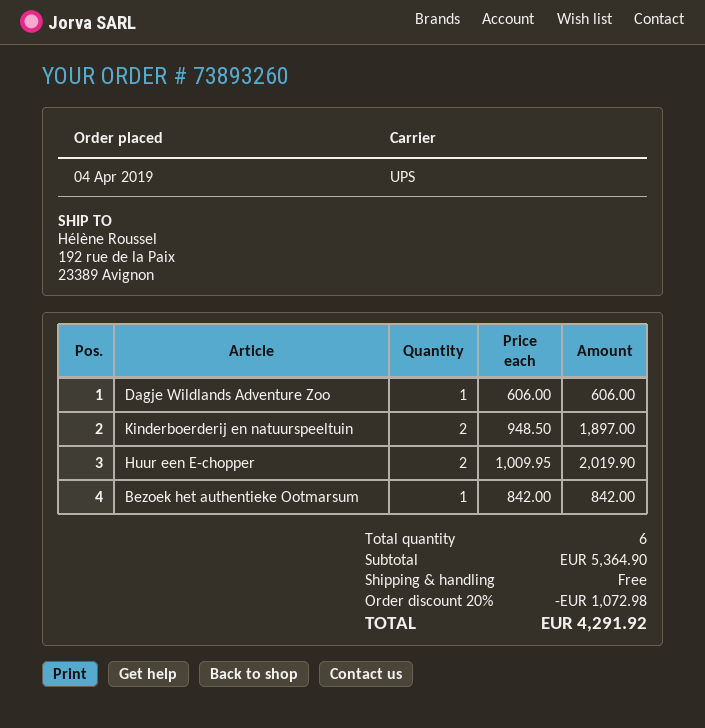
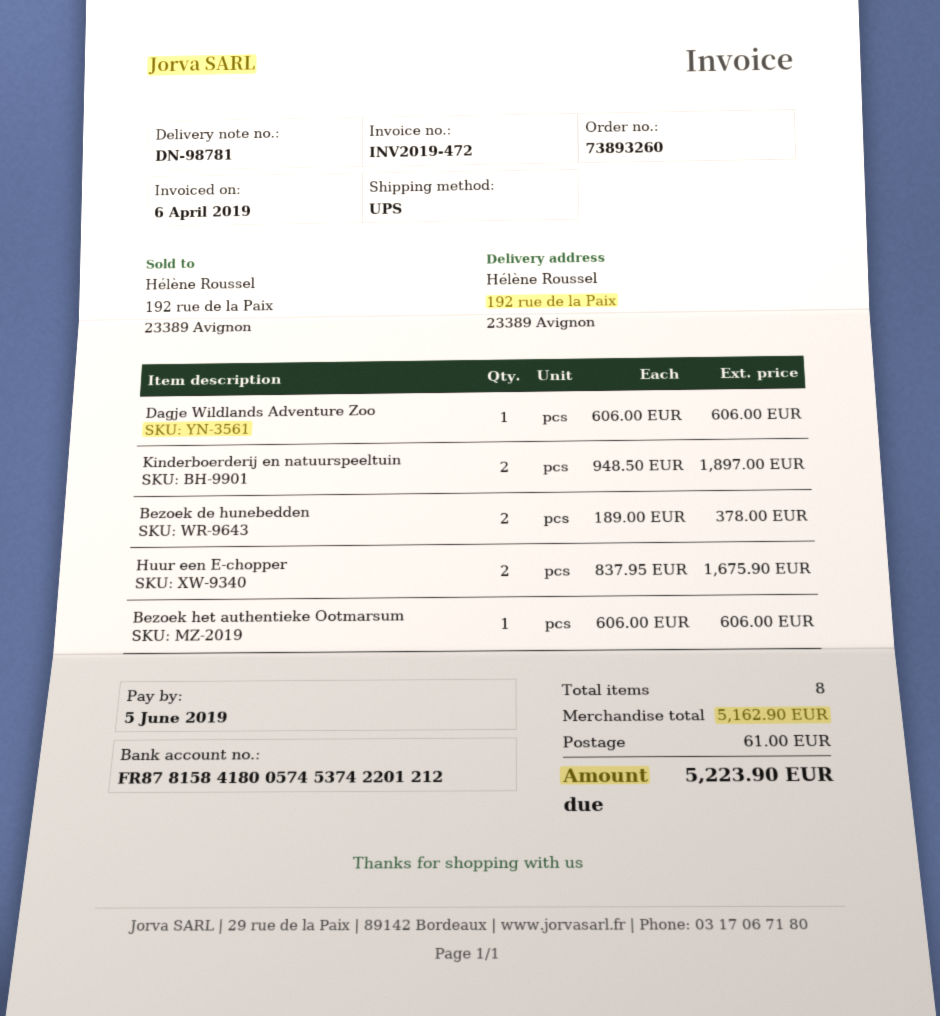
Huur een E-chopper: 2 x 1009.95 = 2019.90 -> 2 x 837.95 = 1675.90
Bezoek het authentieke Ootmarsum: 1 x 842.00 = 842.00 -> 1 x 606.00 = 606.00
Bezoek de hunebedden: none -> 2 x 189.00 = 378.00
total quantity: 6 -> 8
subtotal: 5364.90 -> 5162.90
discount: 20% = 1072.98 -> none
shipping: 0.00 -> 61.00
total: 4291.92 -> 5223.90

